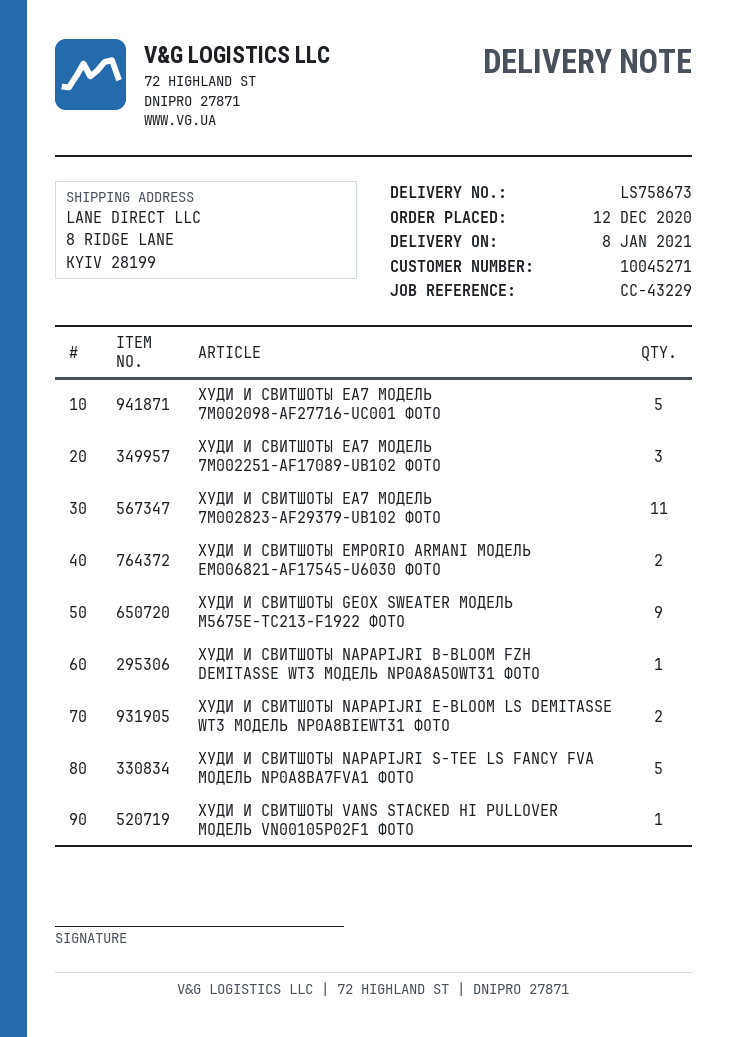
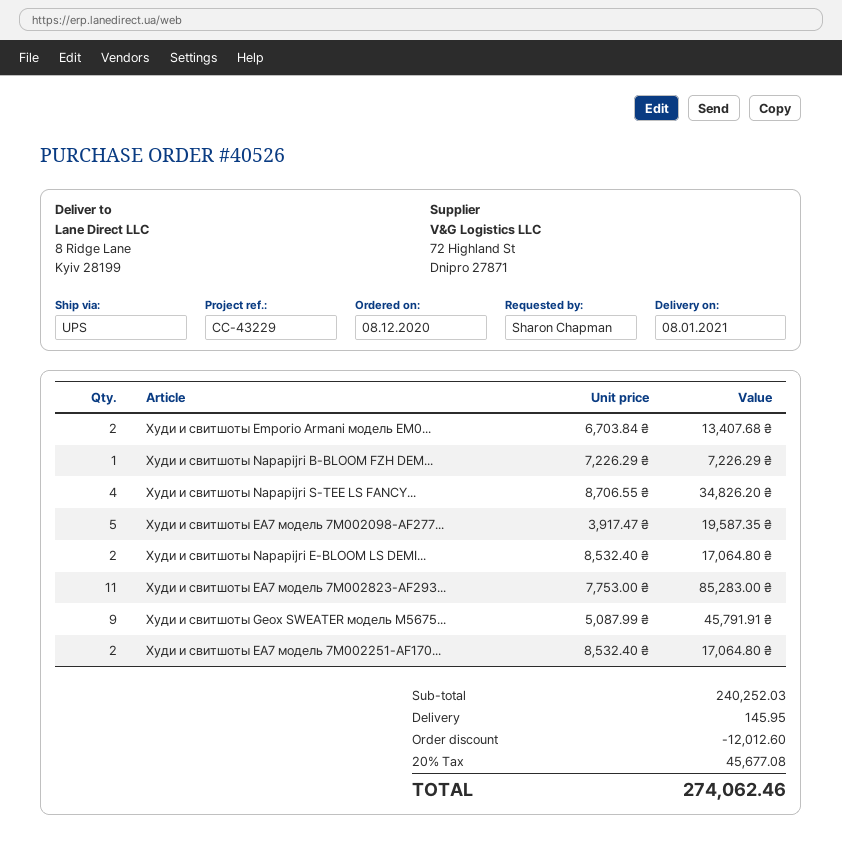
order date: 2020-12-12 -> 2020-12-08
ХУДИ И СВИТШОТЫ EA7 МОДЕЛЬ 7M002251-AF17089-UB102 ФОТО: 3 -> 2
ХУДИ И СВИТШОТЫ NAPAPIJRI S-TEE LS FANCY FVA МОДЕЛЬ NP0A8BA7FVA1 ФОТО: 5 -> 4
ХУДИ И СВИТШОТЫ VANS STACKED HI PULLOVER МОДЕЛЬ VN00105P02F1 ФОТО: 1 -> none

